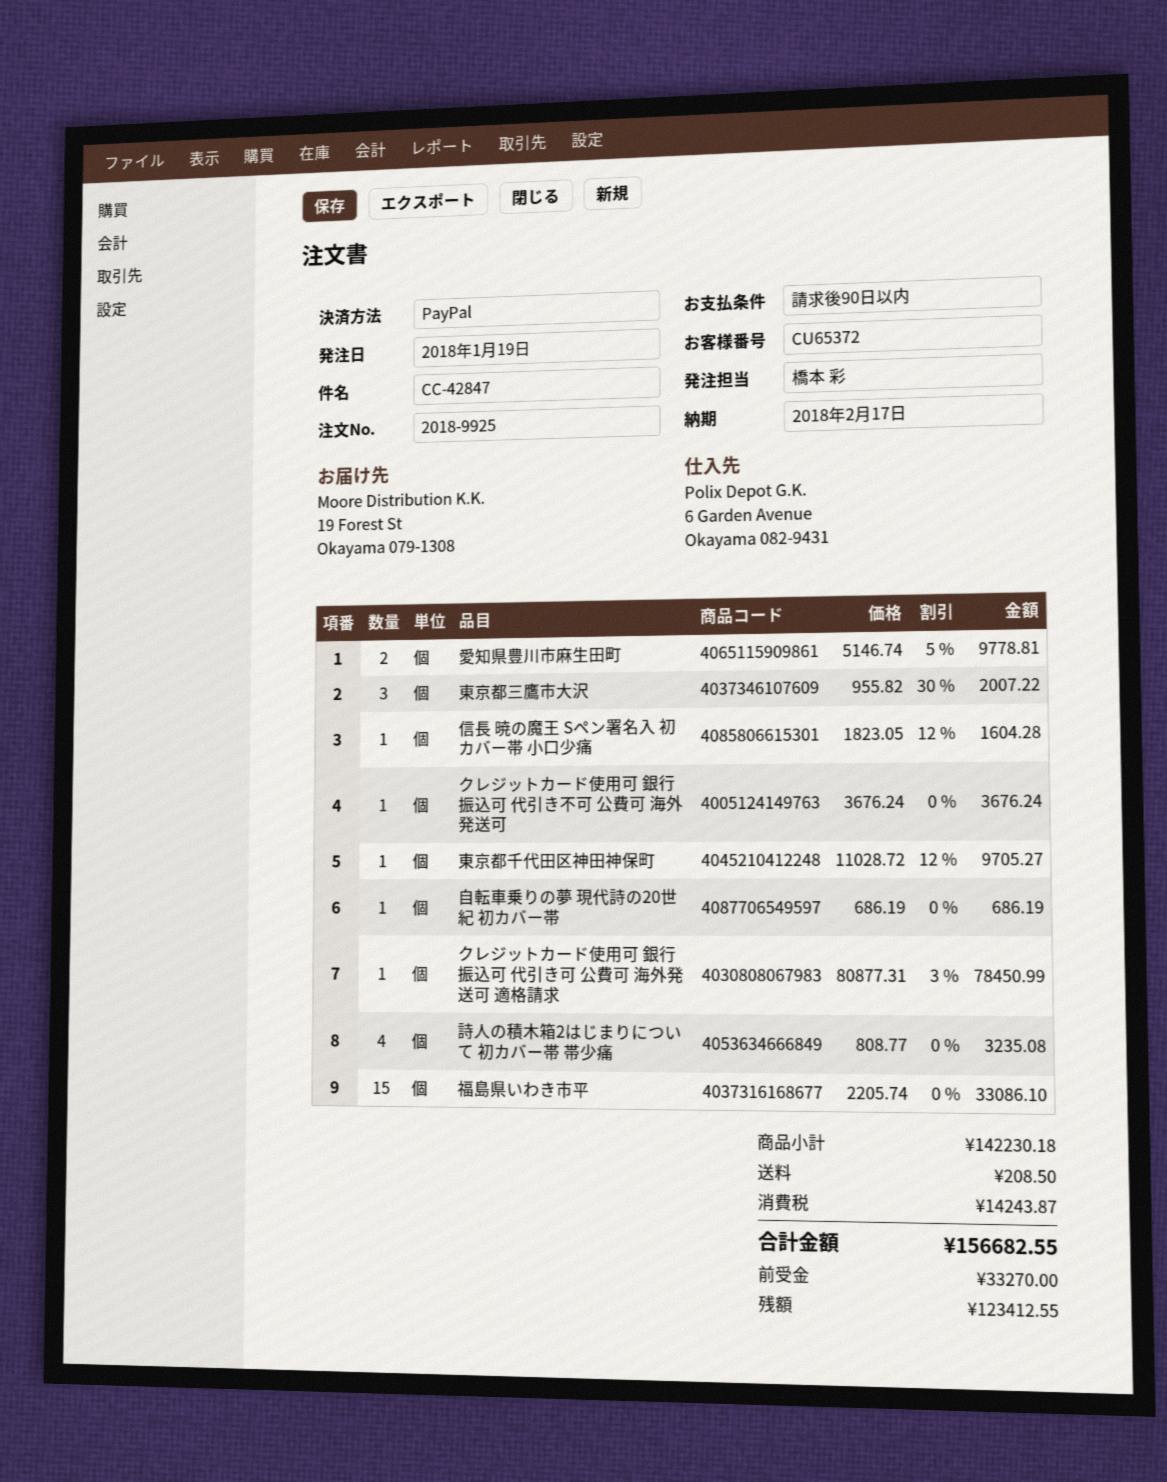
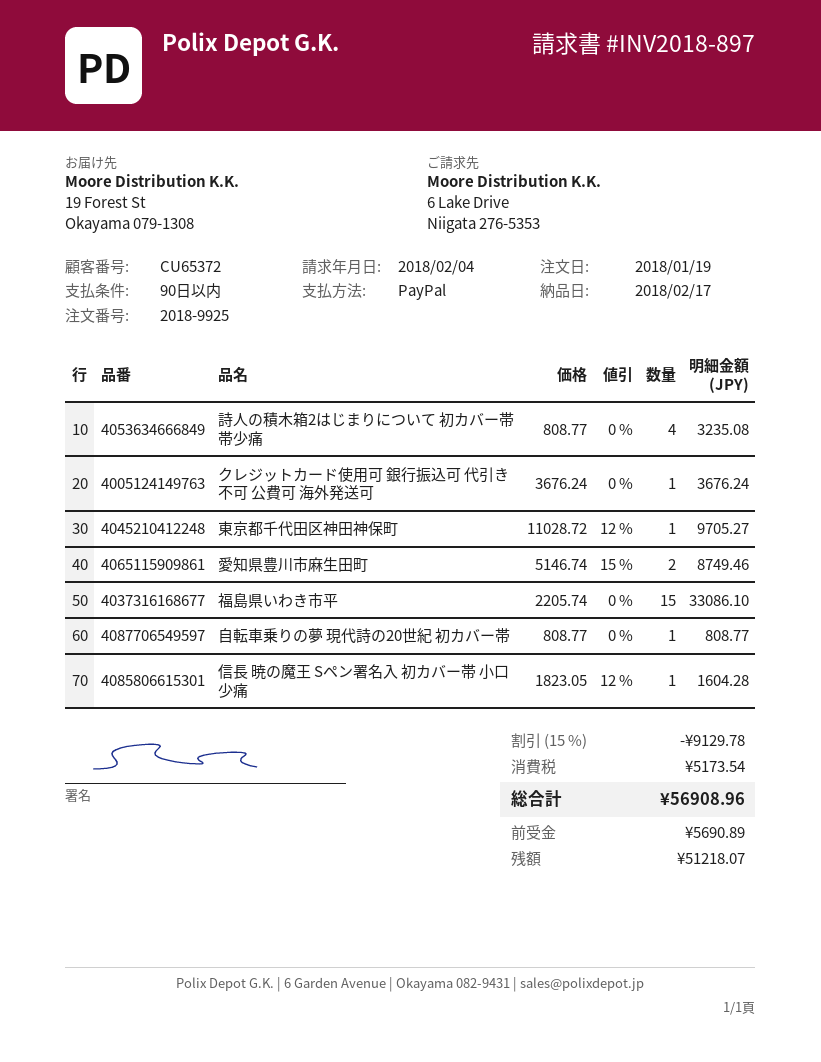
愛知県豊川市麻生田町: 2 x 5146.74 - 5% = 9778.81 -> 2 x 5146.74 - 15% = 8749.46
東京都三鷹市大沢: 3 x 955.82 - 30% = 2007.22 -> none
自転車乗りの夢 現代詩の20世紀 初カバー帯: 1 x 686.19 = 686.19 -> 1 x 808.77 = 808.77
クレジットカード使用可 銀行振込可 代引き可 公費可 海外発送可 適格請求: 1 x 80877.31 - 3% = 78450.99 -> none
discount: none -> 15% = 9129.78
shipping: 208.50 -> none
tax: 14243.87 -> 5173.54
total: 156682.55 -> 56908.96
deposit: 33270.00 -> 5690.89
balance: 123412.55 -> 51218.07

